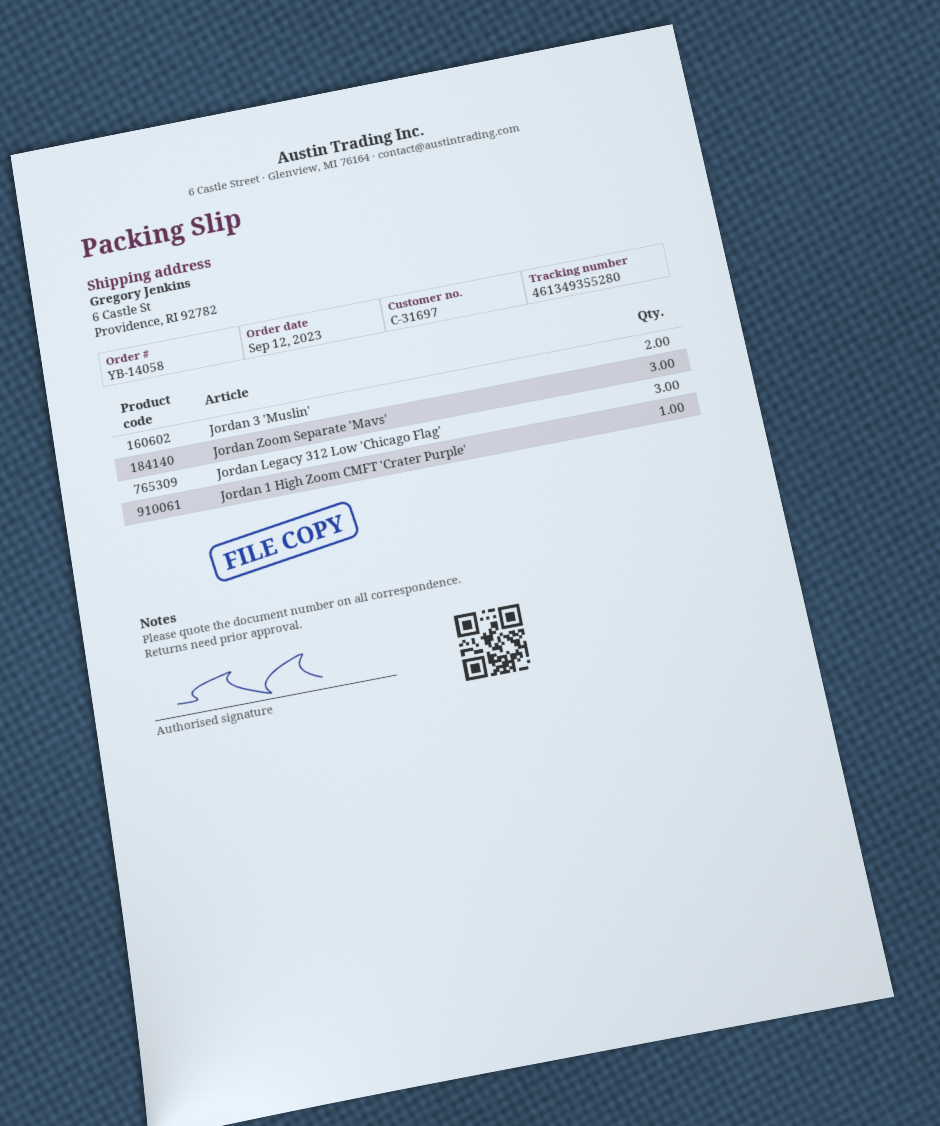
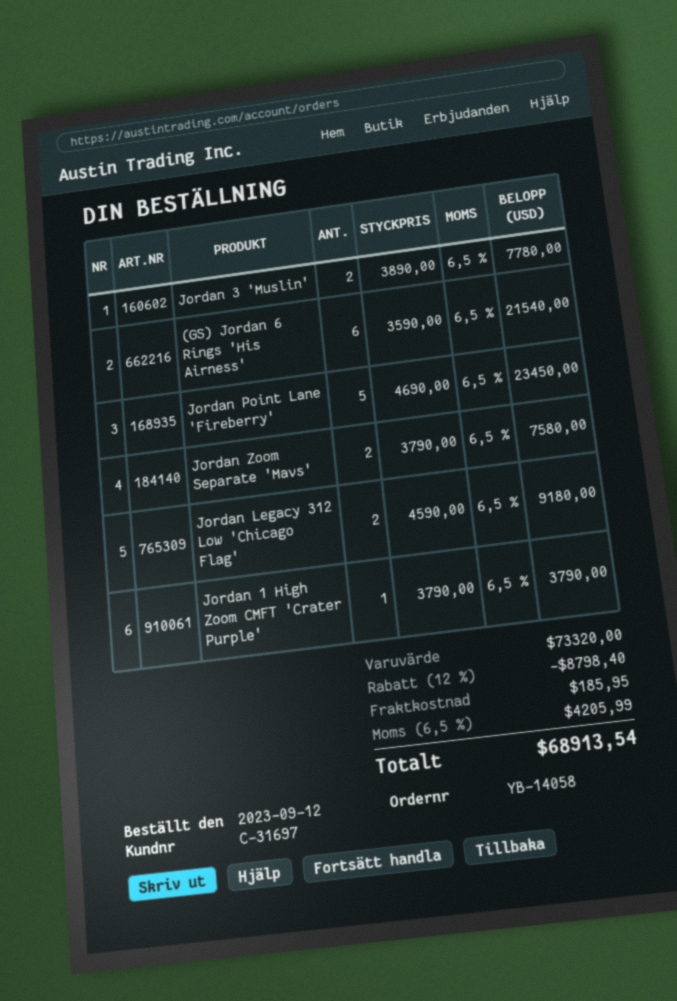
Jordan Zoom Separate 'Mavs': 3 -> 2
Jordan Legacy 312 Low 'Chicago Flag': 3 -> 2
(GS) Jordan 6 Rings 'His Airness': none -> 6
Jordan Point Lane 'Fireberry': none -> 5

